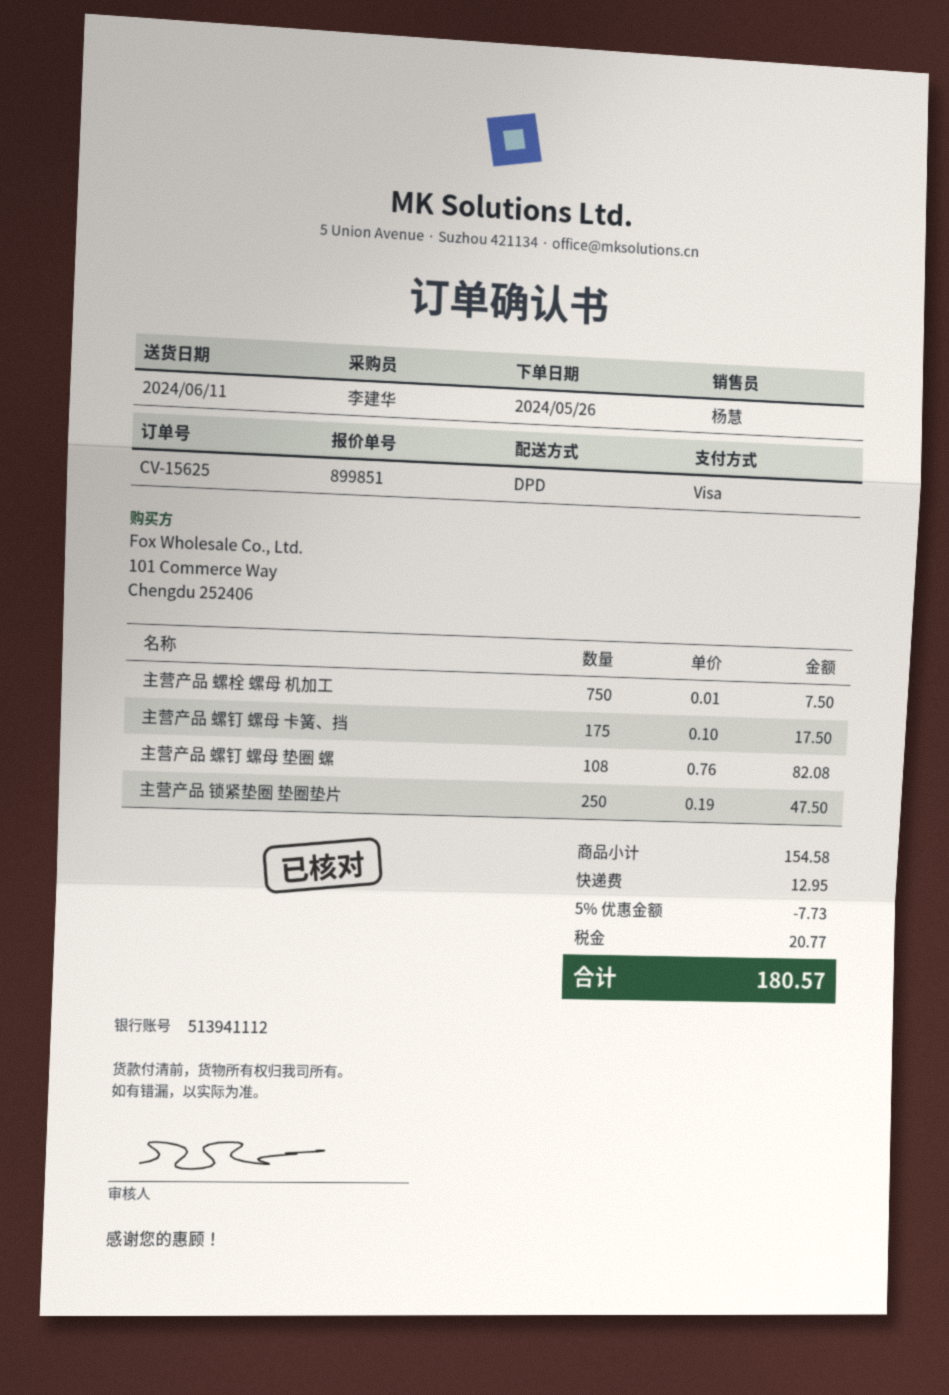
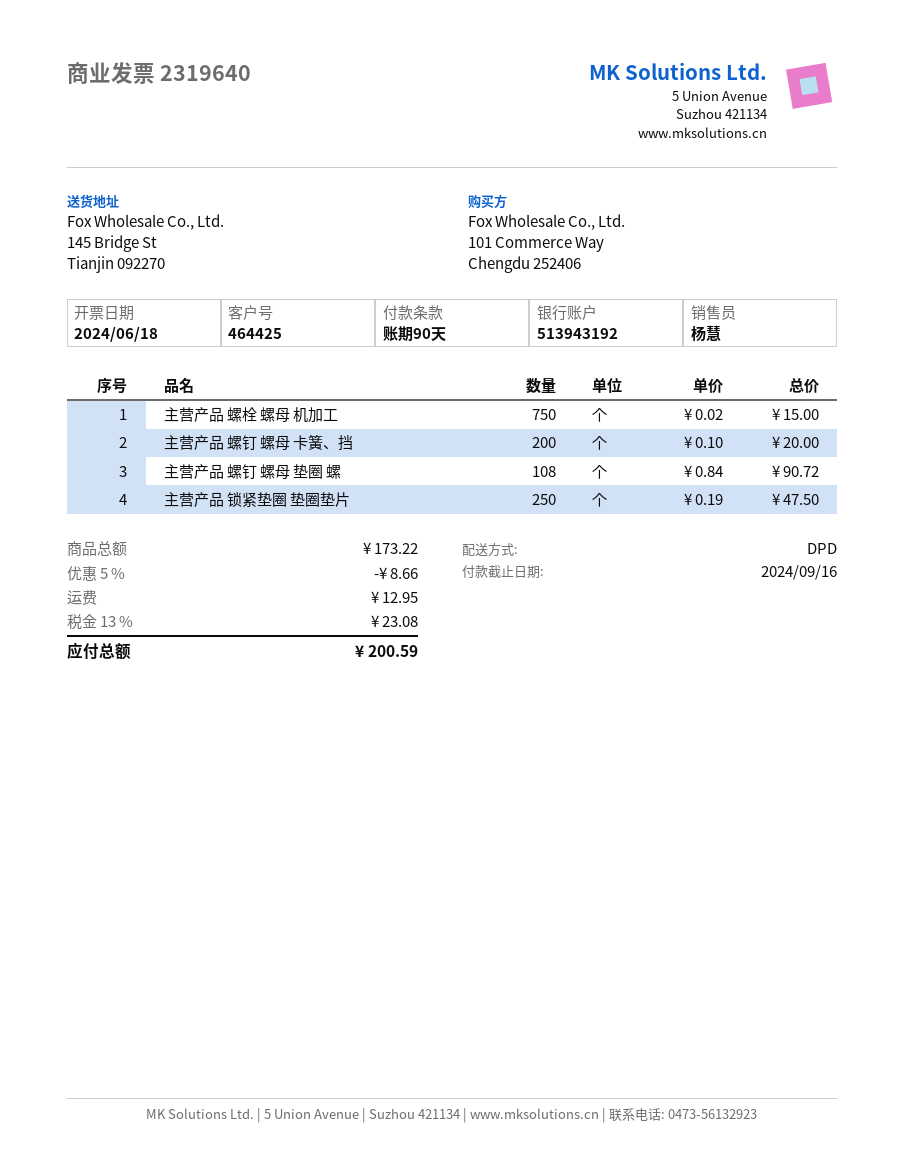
bank account: 513941112 -> 513943192
主营产品 螺栓 螺母 机加工: 750 x 0.01 = 7.50 -> 750 x 0.02 = 15.00
主营产品 螺钉 螺母 卡簧、挡: 175 x 0.10 = 17.50 -> 200 x 0.10 = 20.00
主营产品 螺钉 螺母 垫圈 螺: 108 x 0.76 = 82.08 -> 108 x 0.84 = 90.72
subtotal: 154.58 -> 173.22
discount: 5% = 7.73 -> 5% = 8.66
tax: 20.77 -> 23.08
total: 180.57 -> 200.59

